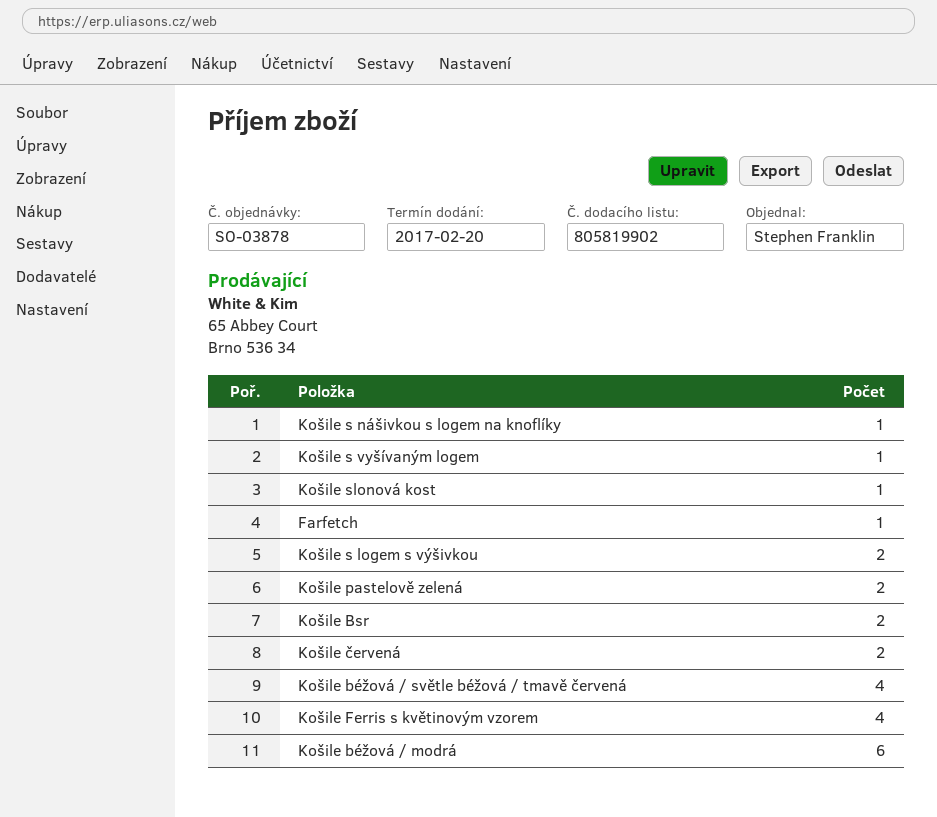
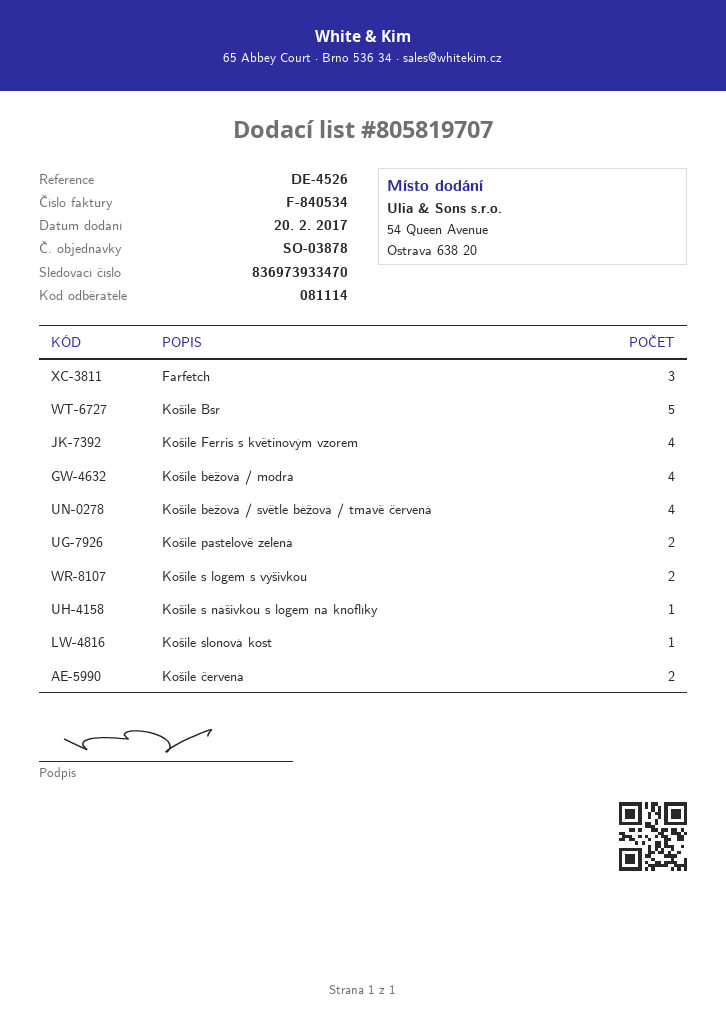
delivery note number: 805819902 -> 805819707
Košile s vyšívaným logem: 1 -> none
Farfetch: 1 -> 3
Košile Bsr: 2 -> 5
Košile béžová / modrá: 6 -> 4

